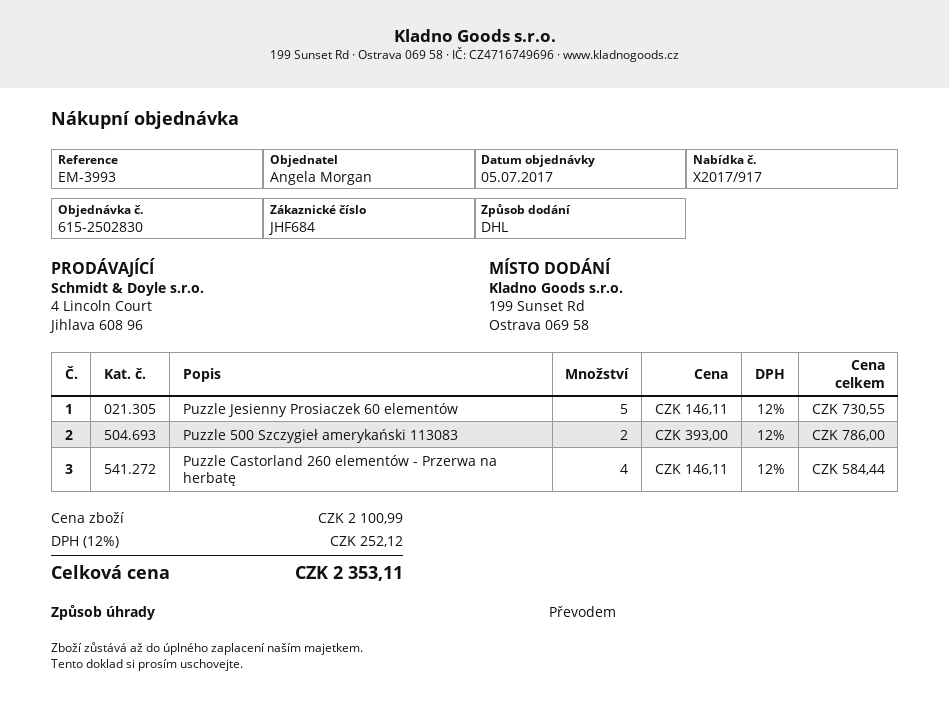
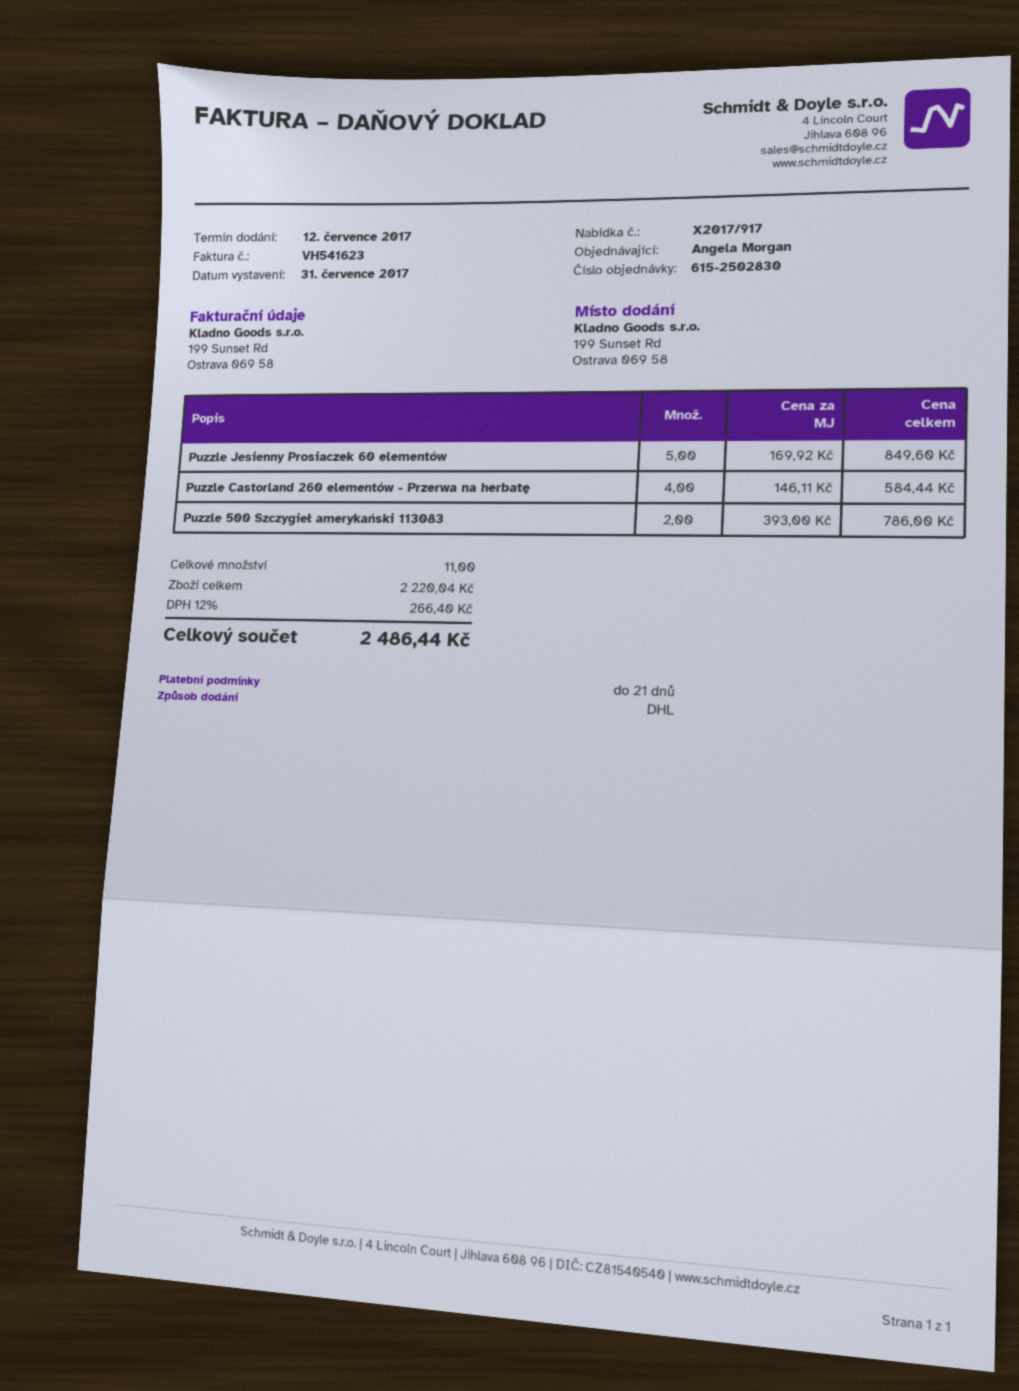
Puzzle Jesienny Prosiaczek 60 elementów: 5 x 146.11 = 730.55 -> 5 x 169.92 = 849.60
subtotal: 2100.99 -> 2220.04
tax: 12% = 252.12 -> 12% = 266.40
total: 2353.11 -> 2486.44

